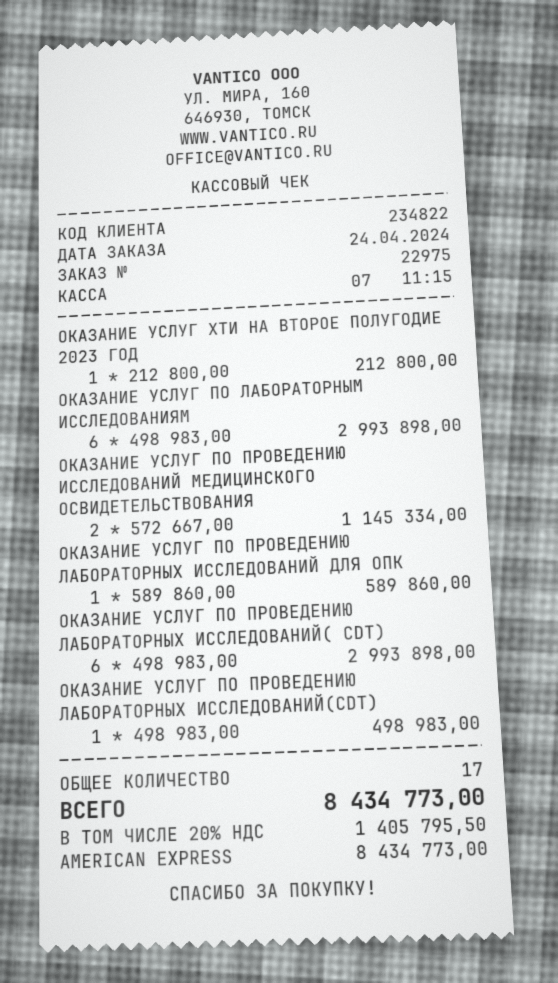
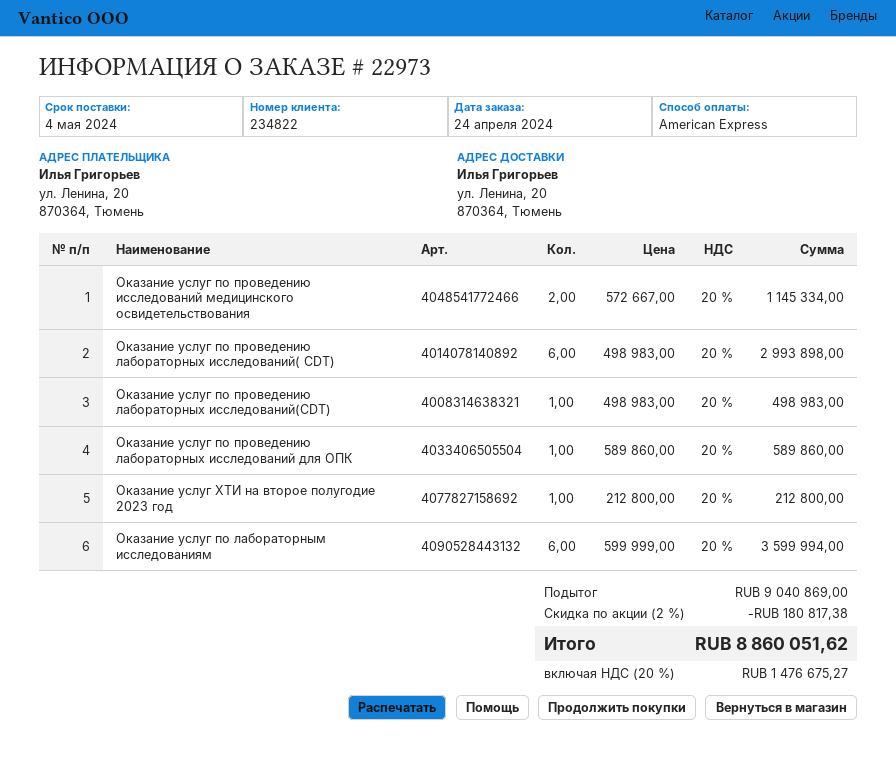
order number: 22975 -> 22973
ОКАЗАНИЕ УСЛУГ ПО ЛАБОРАТОРНЫМ ИССЛЕДОВАНИЯМ: 6 x 498983.00 = 2993898.00 -> 6 x 599999.00 = 3599994.00
discount: none -> 2% = 180817.38
tax: 20% = 1405795.50 -> 20% = 1476675.27
total: 8434773.00 -> 8860051.62

